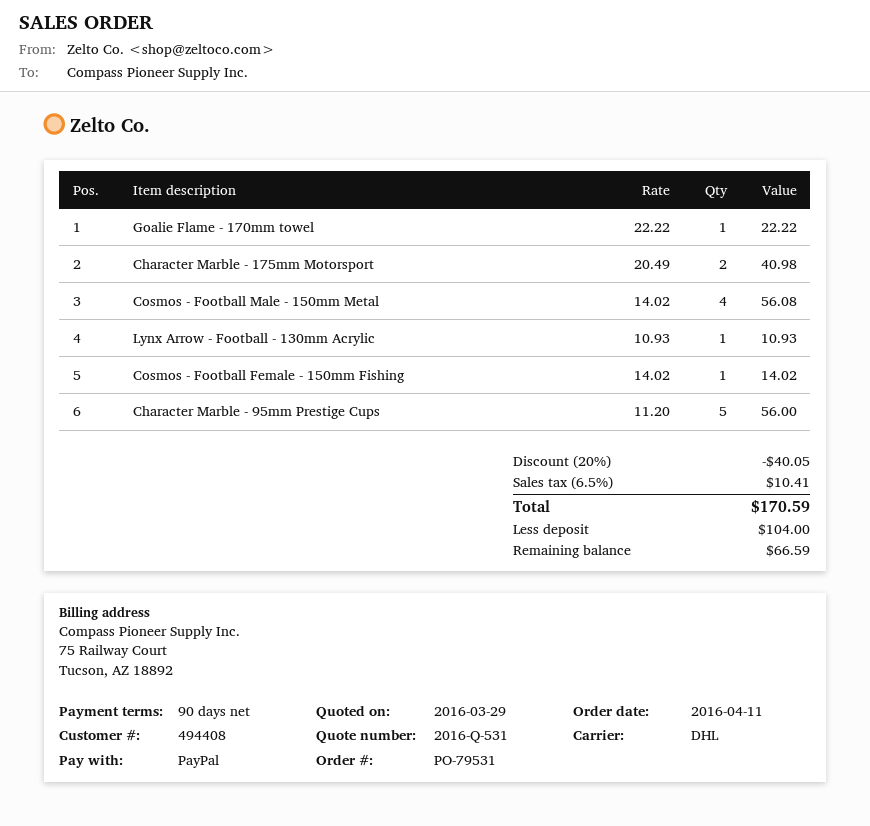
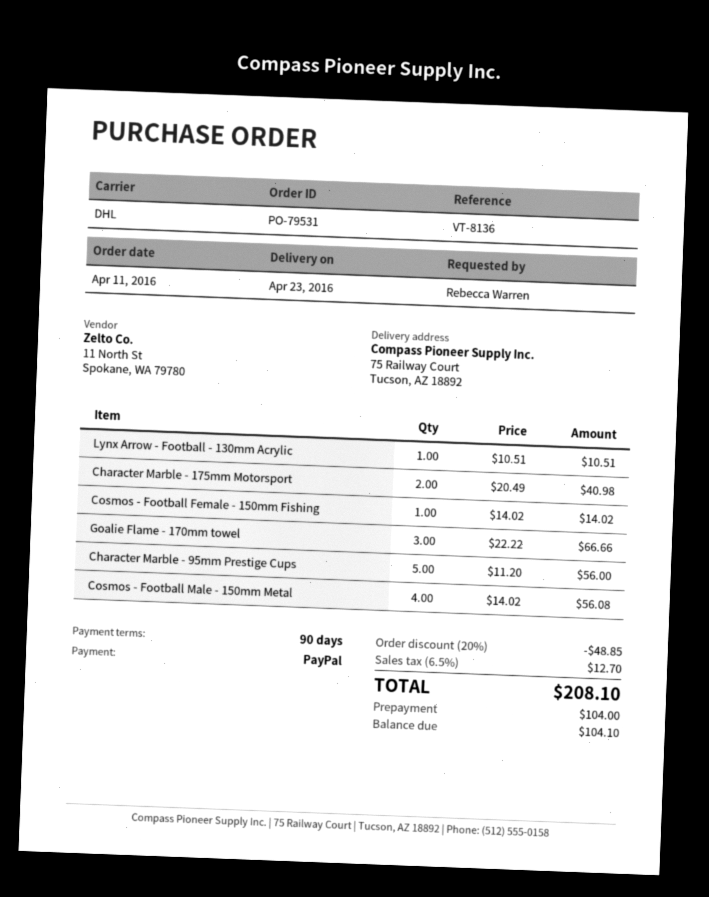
Goalie Flame - 170mm towel: 1 x 22.22 = 22.22 -> 3 x 22.22 = 66.66
Lynx Arrow - Football - 130mm Acrylic: 1 x 10.93 = 10.93 -> 1 x 10.51 = 10.51
discount: 20% = 40.05 -> 20% = 48.85
tax: 6.5% = 10.41 -> 6.5% = 12.70
total: 170.59 -> 208.10
balance: 66.59 -> 104.10

